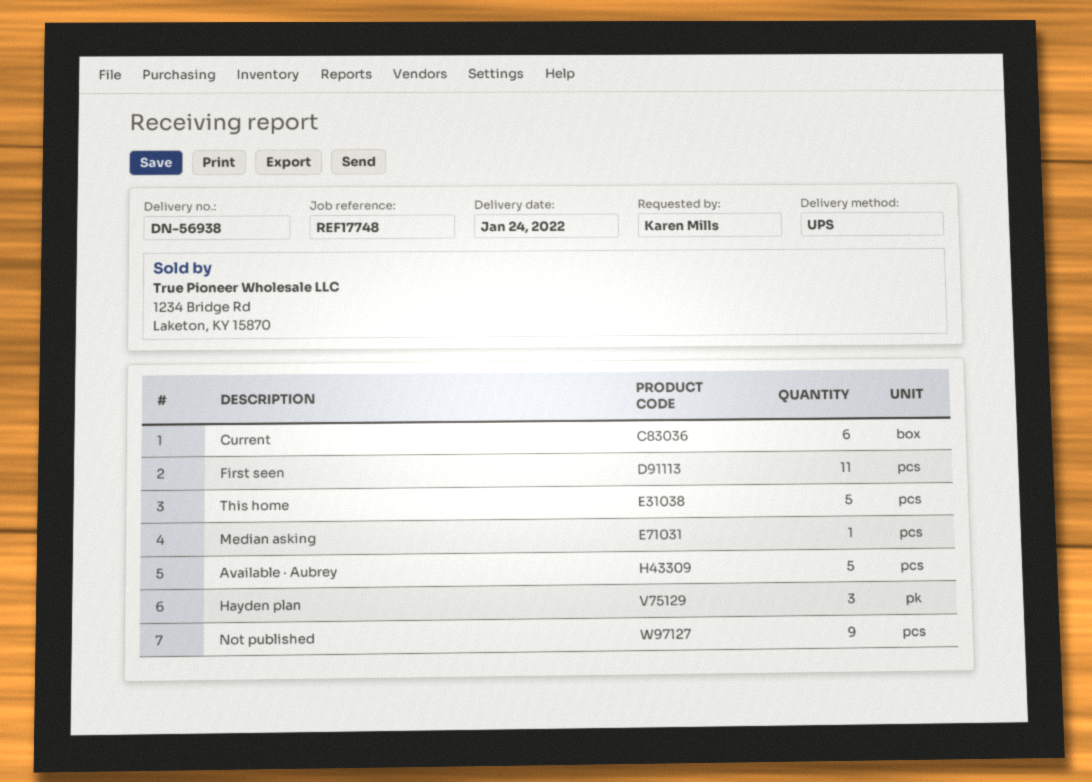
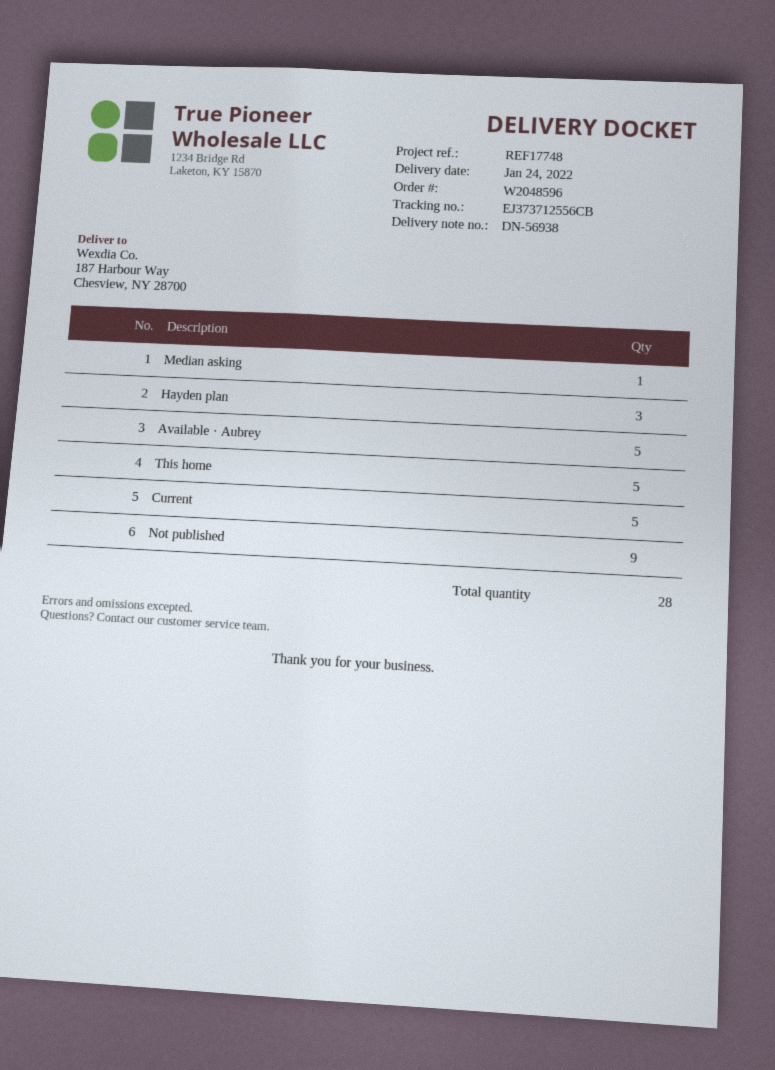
Current: 6 -> 5
First seen: 11 -> none

